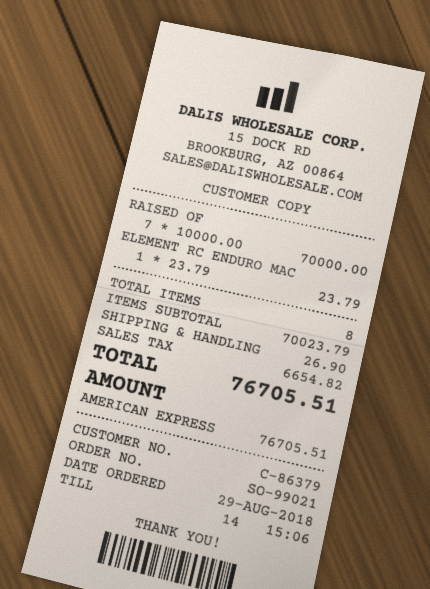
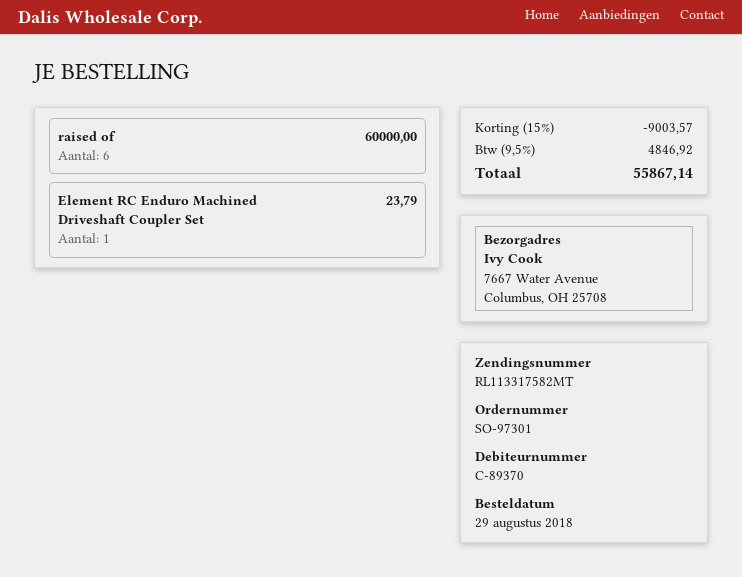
order number: SO-99021 -> SO-97301
customer number: C-86379 -> C-89370
RAISED OF: 7 for 70000.00 -> 6 for 60000.00
discount: none -> 15% = 9003.57
shipping: 26.90 -> none
tax: 6654.82 -> 4846.92
total: 76705.51 -> 55867.14

